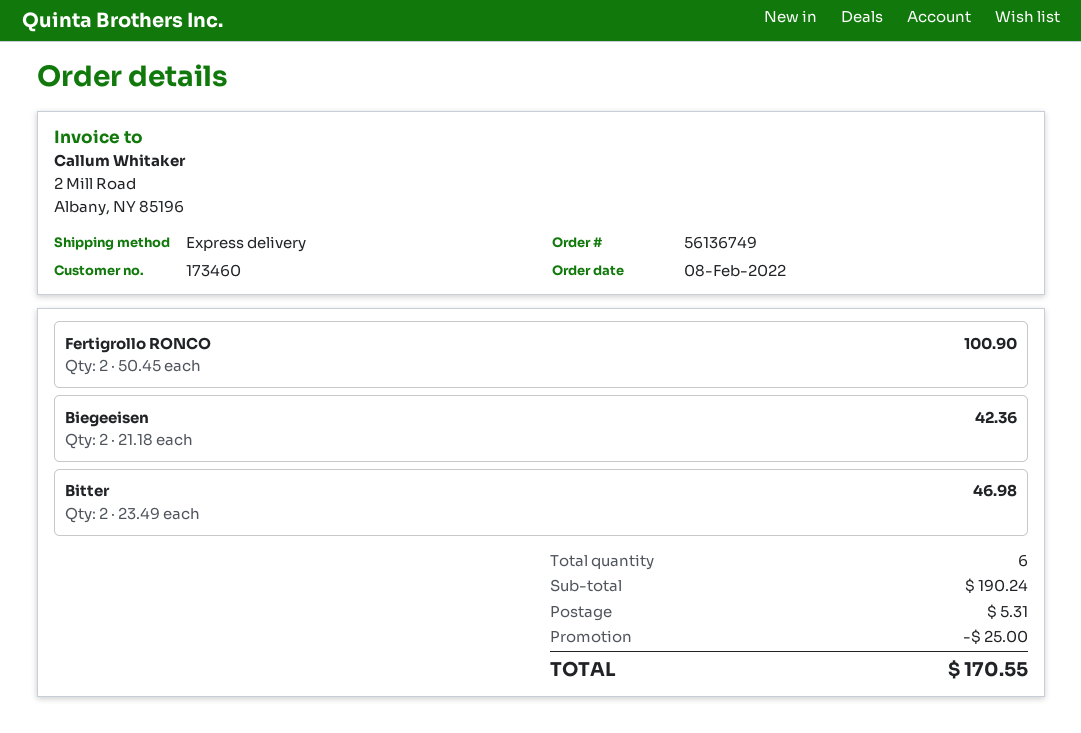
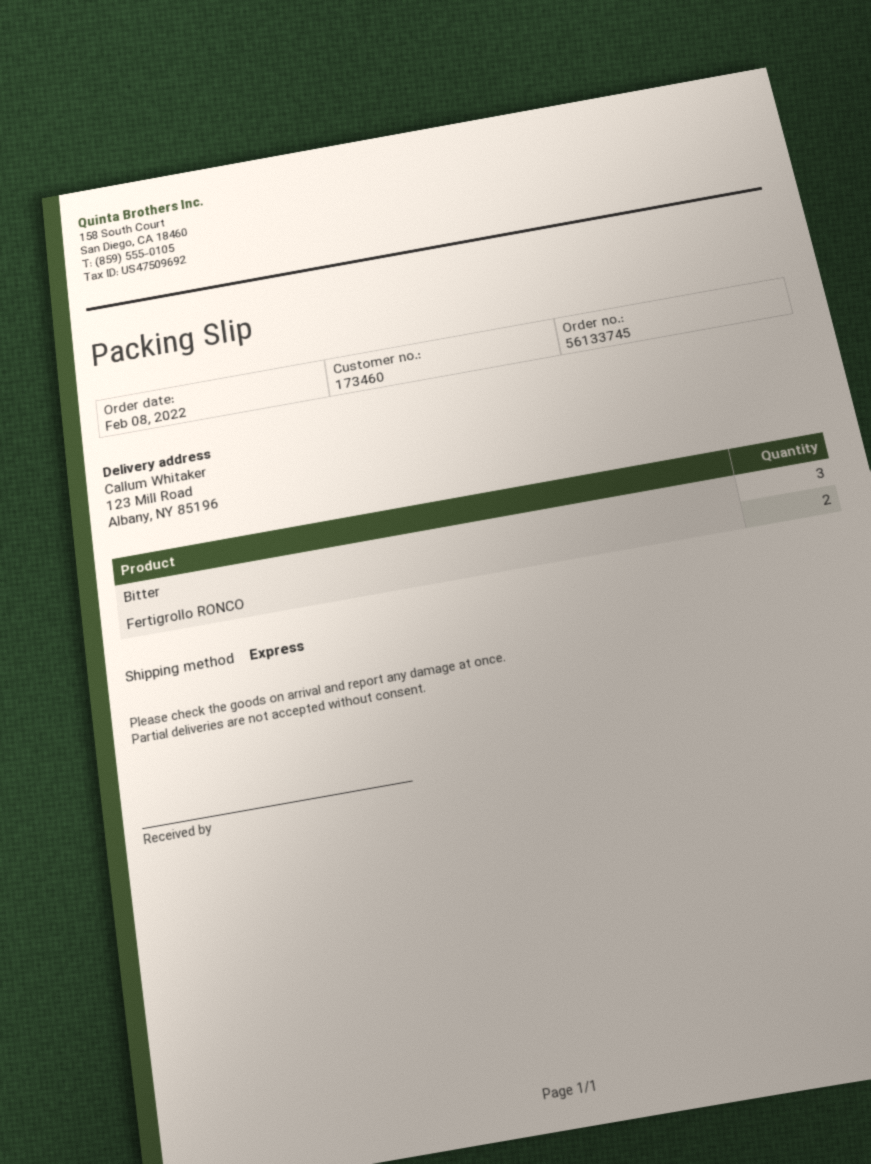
order number: 56136749 -> 56133745
Biegeeisen: 2 -> none
Bitter: 2 -> 3

